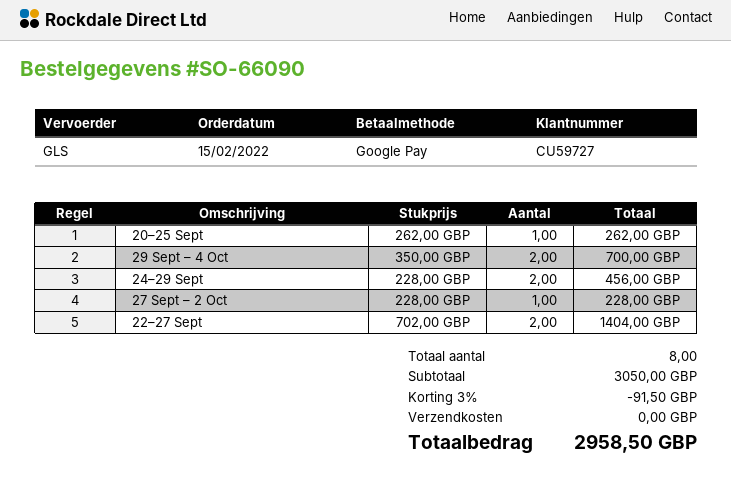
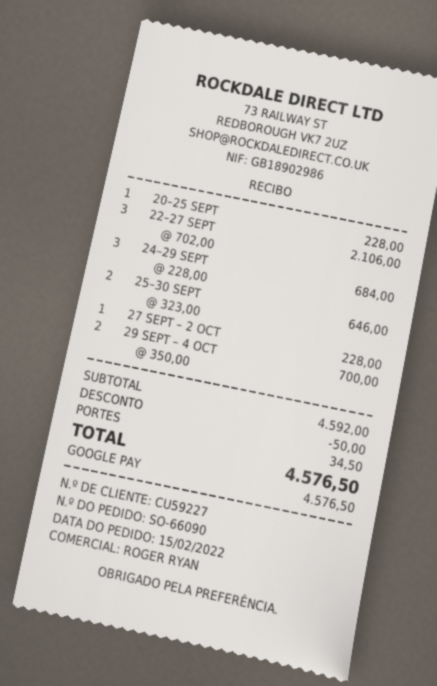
customer number: CU59727 -> CU59227
20–25 Sept: 1 x 262.00 = 262.00 -> 1 x 228.00 = 228.00
24–29 Sept: 2 x 228.00 = 456.00 -> 3 x 228.00 = 684.00
22–27 Sept: 2 x 702.00 = 1404.00 -> 3 x 702.00 = 2106.00
25–30 SEPT: none -> 2 x 323.00 = 646.00
subtotal: 3050.00 -> 4592.00
discount: 91.50 -> 50.00
shipping: 0.00 -> 34.50
total: 2958.50 -> 4576.50

